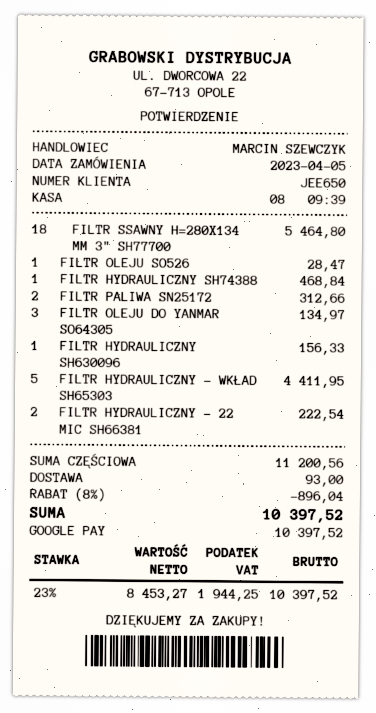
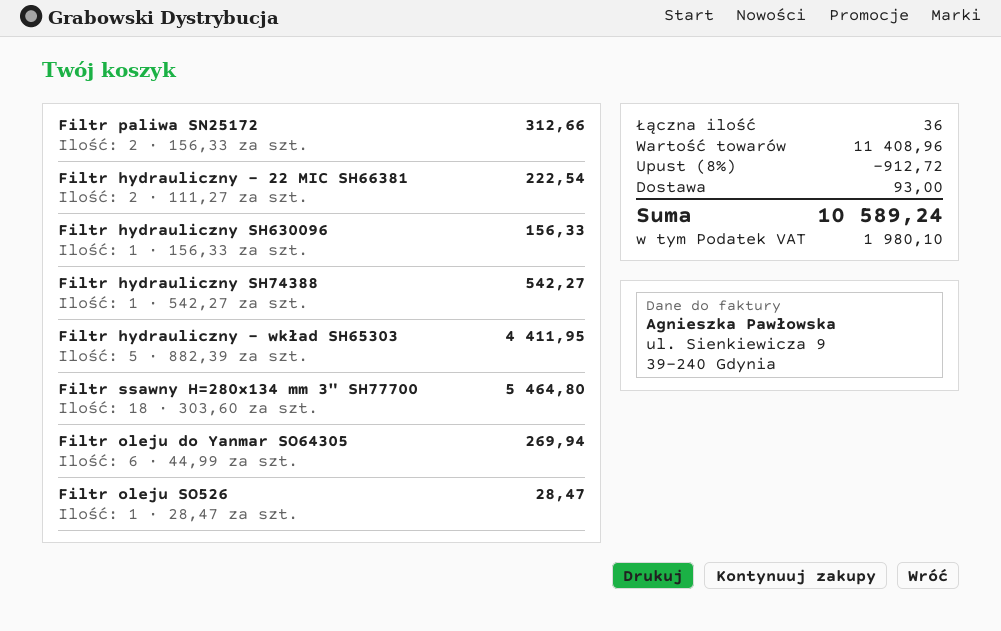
FILTR HYDRAULICZNY SH74388: 1 for 468.84 -> 1 for 542.27
FILTR OLEJU DO YANMAR SO64305: 3 for 134.97 -> 6 for 269.94
subtotal: 11200.56 -> 11408.96
discount: 8% = 896.04 -> 8% = 912.72
tax: 1944.25 -> 1980.10
total: 10397.52 -> 10589.24

